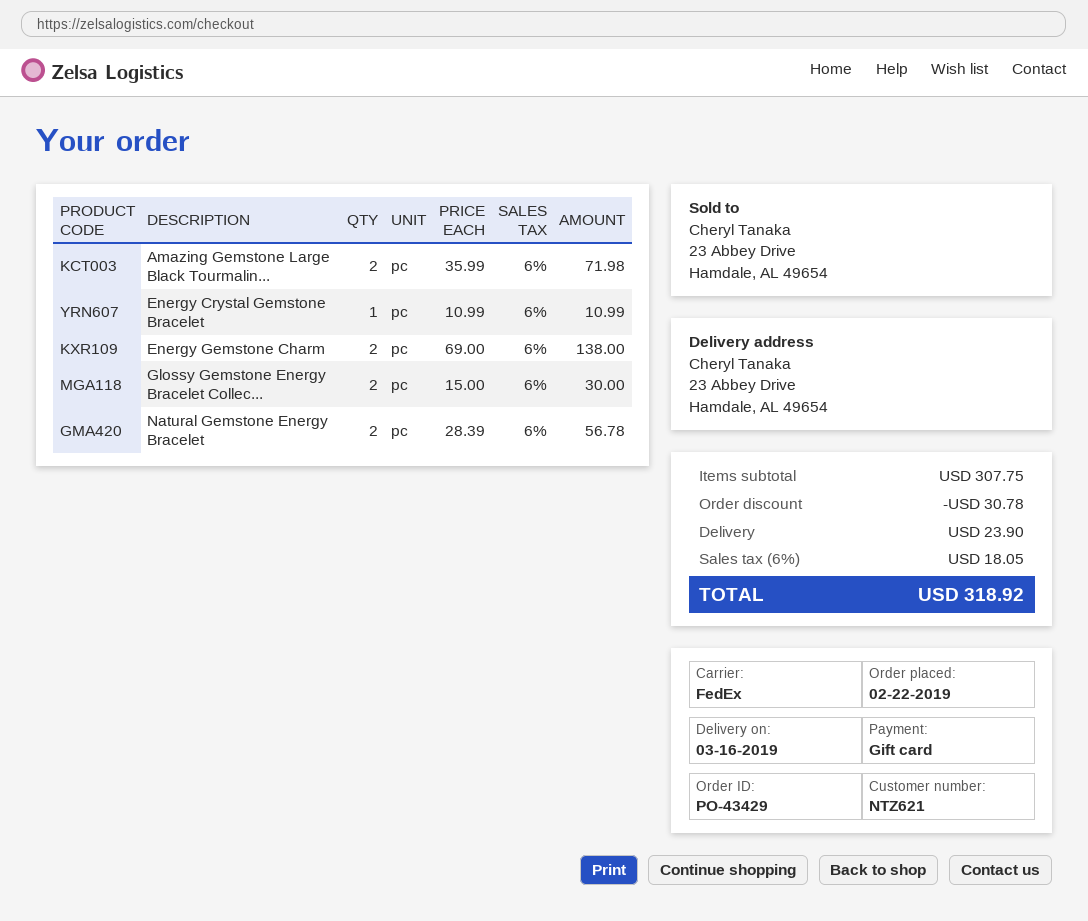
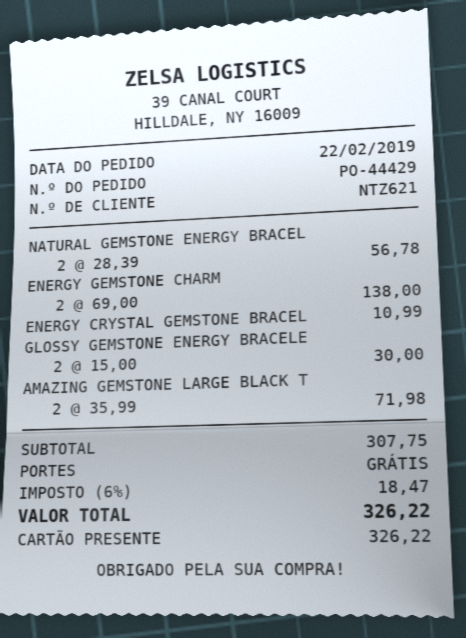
order number: PO-43429 -> PO-44429
discount: 30.78 -> none
shipping: 23.90 -> 0.00
tax: 6% = 18.05 -> 6% = 18.47
total: 318.92 -> 326.22

